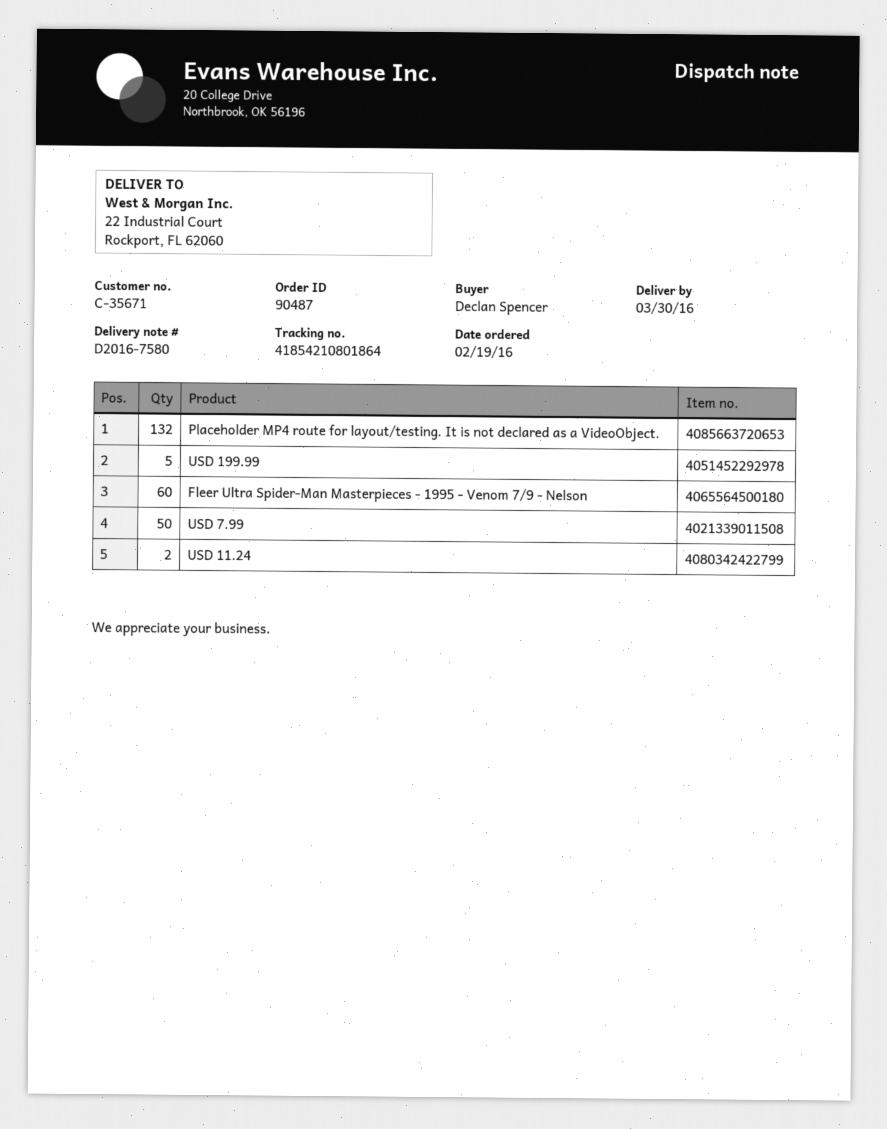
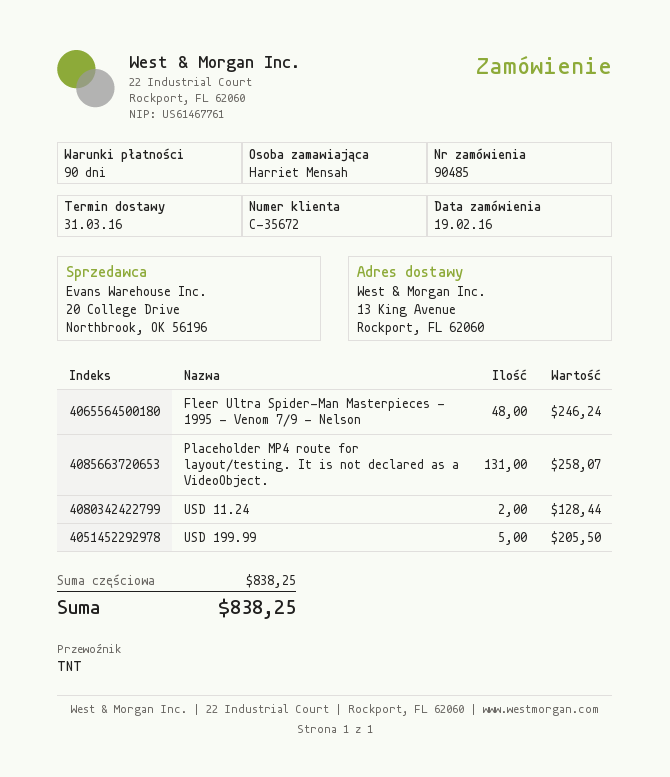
order number: 90487 -> 90485
delivery date: 2016-03-30 -> 2016-03-31
customer number: C-35671 -> C-35672
ordered by: Declan Spencer -> Harriet Mensah
ship to: 22 Industrial Court, Rockport, FL 62060 -> 13 King Avenue, Rockport, FL 62060
Placeholder MP4 route for layout/testing. It is not declared as a VideoObject.: 132 -> 131
Fleer Ultra Spider-Man Masterpieces - 1995 - Venom 7/9 - Nelson: 60 -> 48
USD 7.99: 50 -> none

